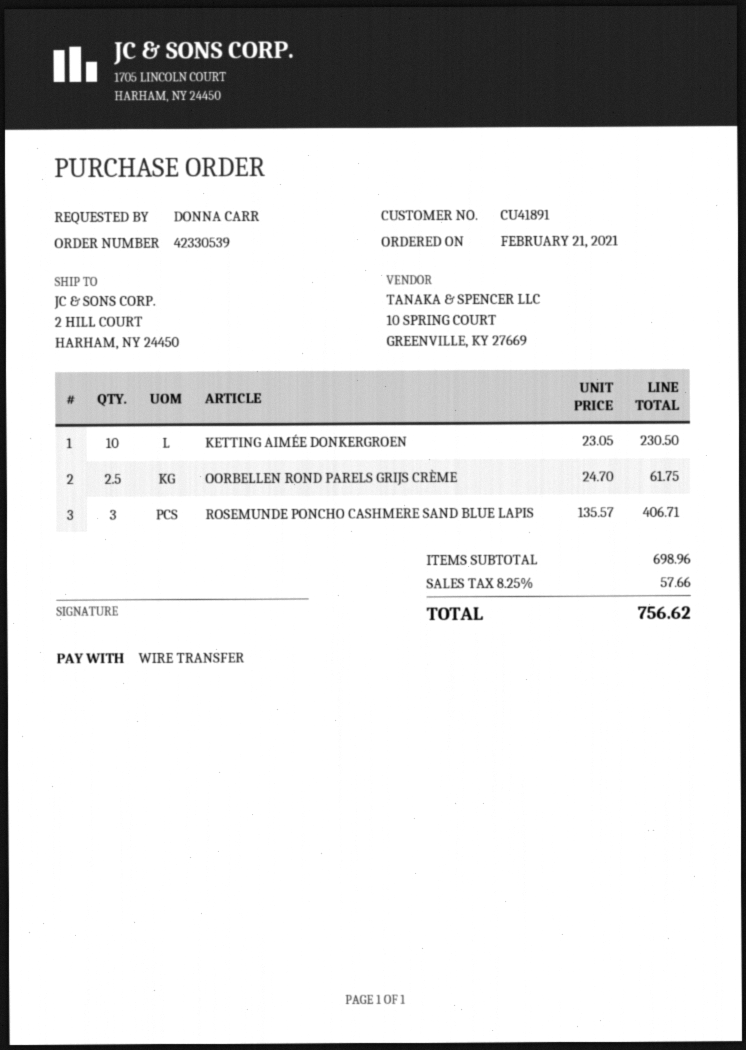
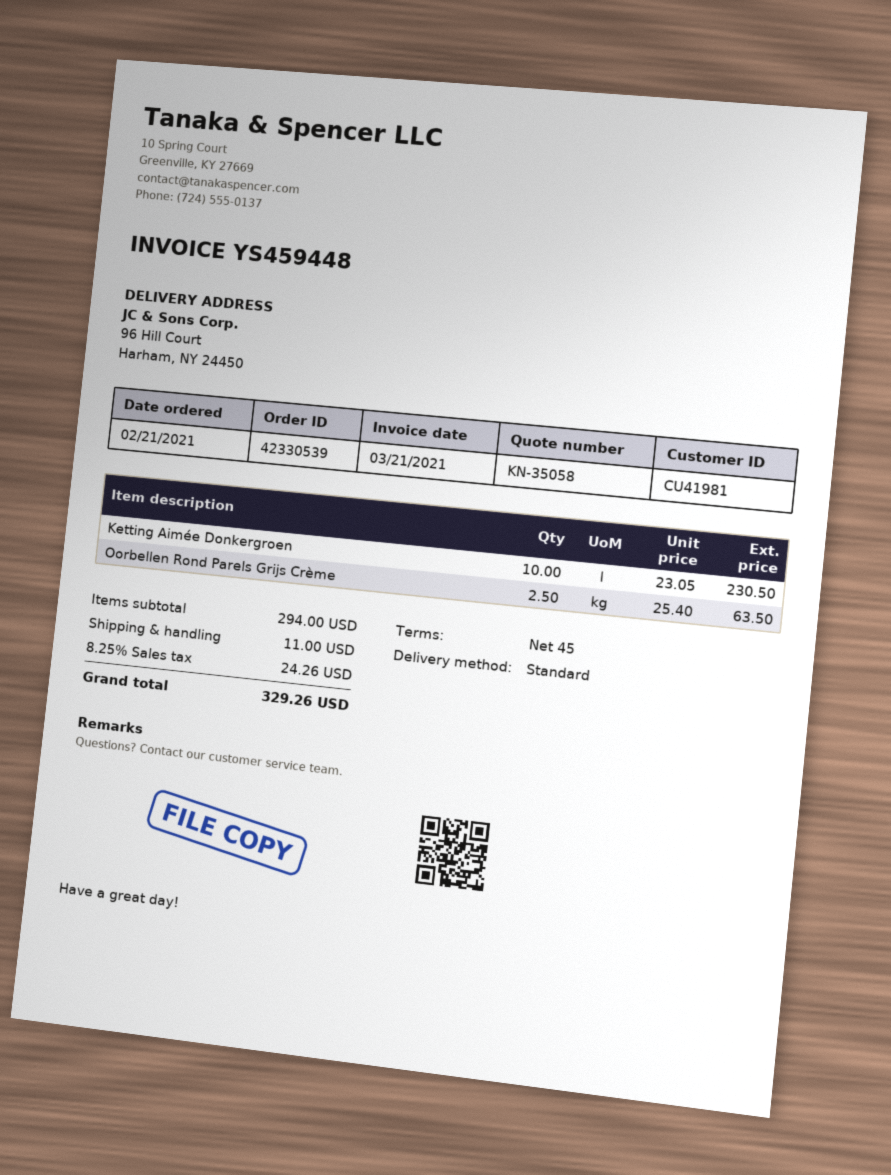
customer number: CU41891 -> CU41981
ship to: 2 HILL COURT, HARHAM, NY 24450 -> 96 Hill Court, Harham, NY 24450
OORBELLEN ROND PARELS GRIJS CRÈME: 2.5 x 24.70 = 61.75 -> 2.5 x 25.40 = 63.50
ROSEMUNDE PONCHO CASHMERE SAND BLUE LAPIS: 3 x 135.57 = 406.71 -> none
subtotal: 698.96 -> 294.00
shipping: none -> 11.00
tax: 8.25% = 57.66 -> 8.25% = 24.26
total: 756.62 -> 329.26

